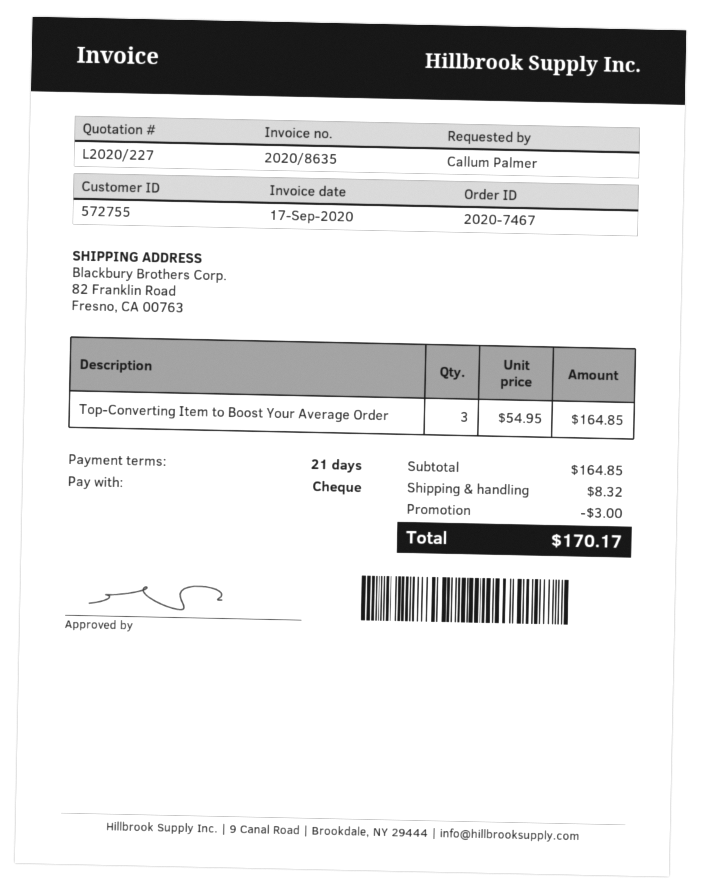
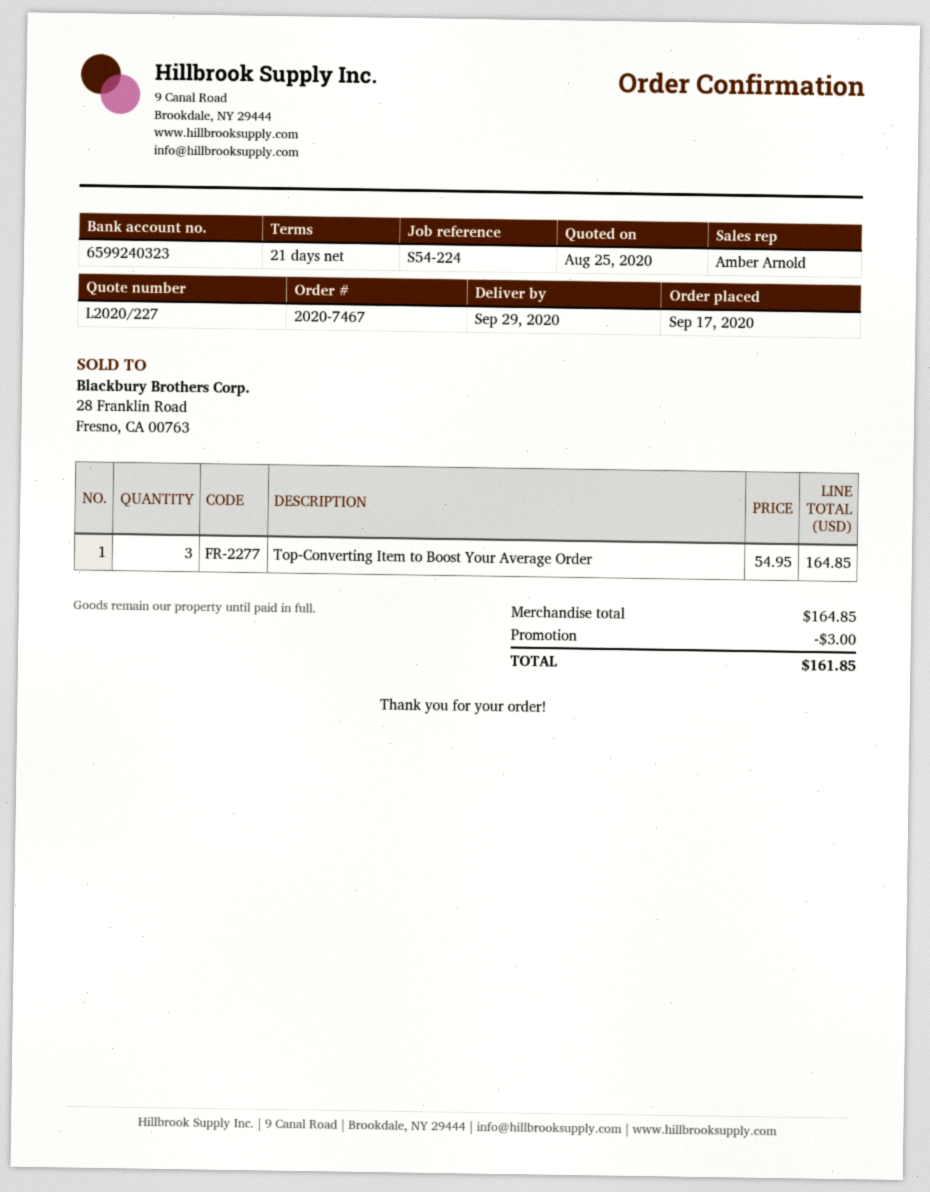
shipping: 8.32 -> none
total: 170.17 -> 161.85

